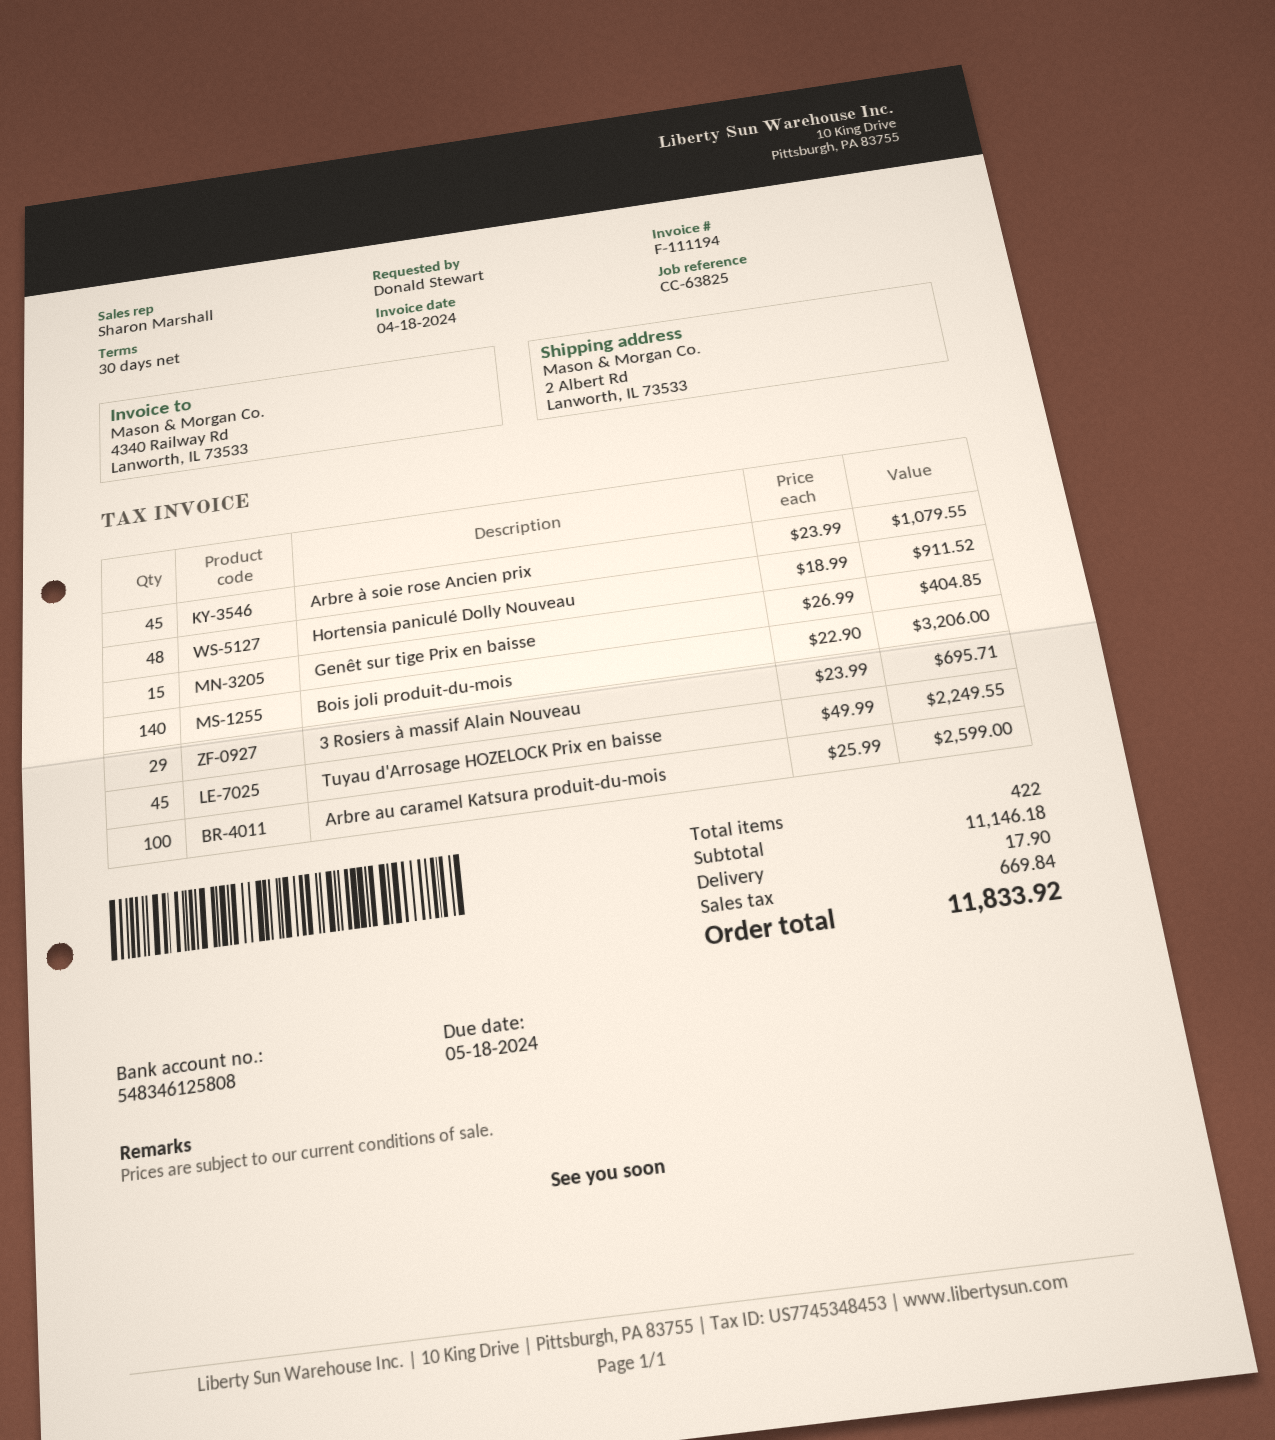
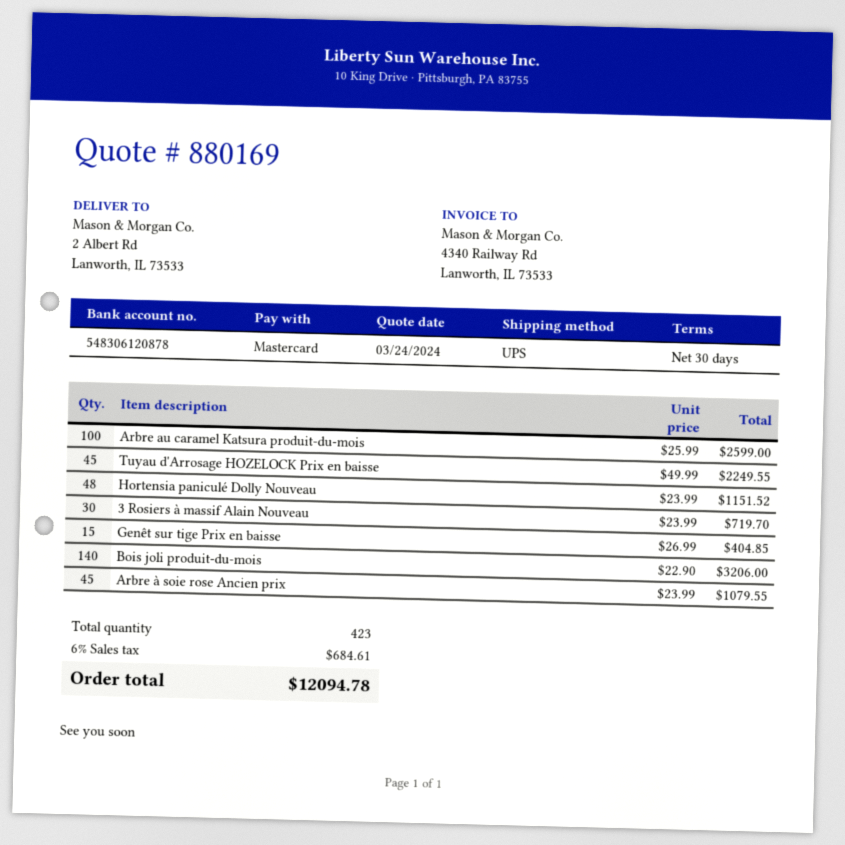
bank account: 548346125808 -> 548306120878
Hortensia paniculé Dolly Nouveau: 48 x 18.99 = 911.52 -> 48 x 23.99 = 1151.52
3 Rosiers à massif Alain Nouveau: 29 x 23.99 = 695.71 -> 30 x 23.99 = 719.70
total quantity: 422 -> 423
shipping: 17.90 -> none
tax: 669.84 -> 684.61
total: 11833.92 -> 12094.78

